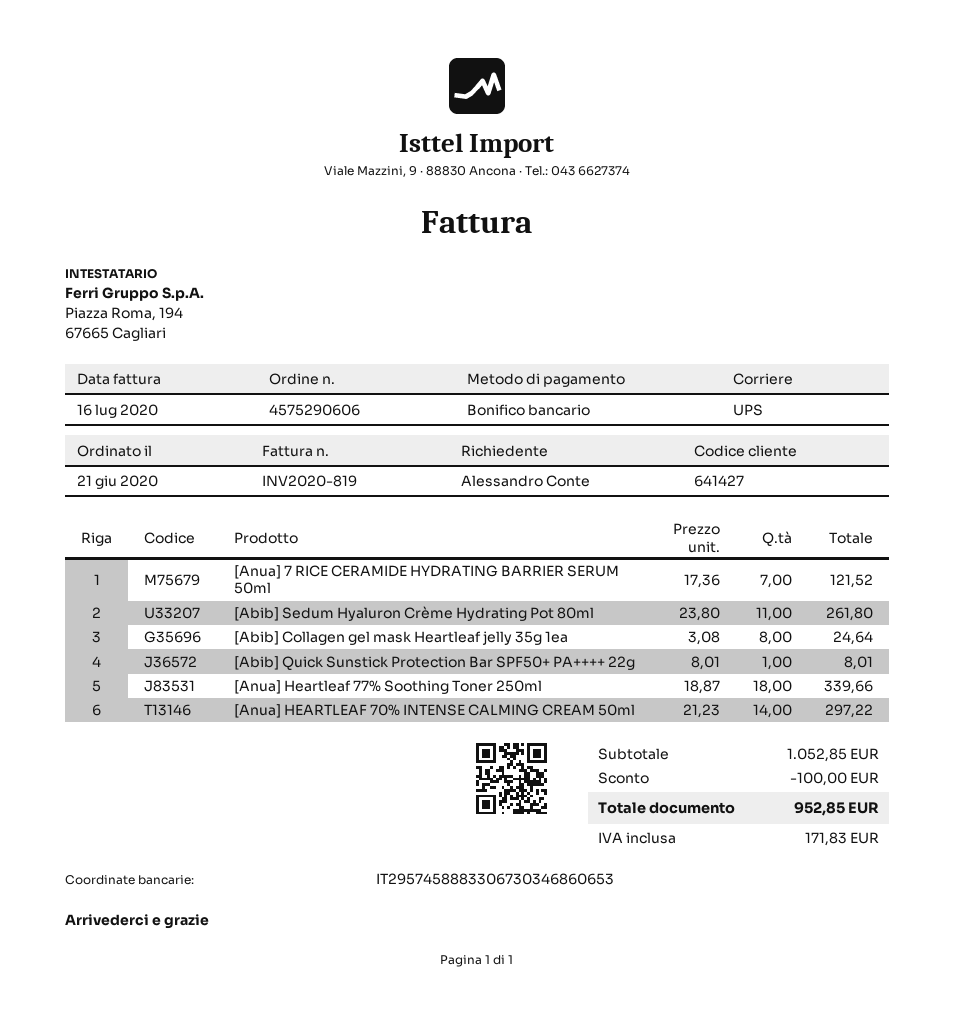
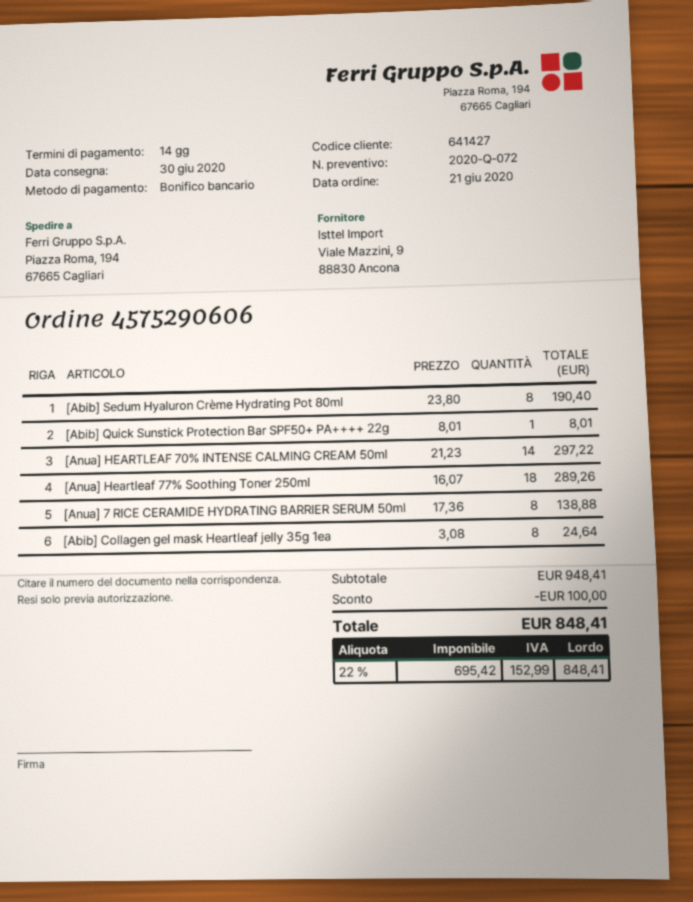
[Anua] 7 RICE CERAMIDE HYDRATING BARRIER SERUM 50ml: 7 x 17.36 = 121.52 -> 8 x 17.36 = 138.88
[Abib] Sedum Hyaluron Crème Hydrating Pot 80ml: 11 x 23.80 = 261.80 -> 8 x 23.80 = 190.40
[Anua] Heartleaf 77% Soothing Toner 250ml: 18 x 18.87 = 339.66 -> 18 x 16.07 = 289.26
subtotal: 1052.85 -> 948.41
tax: 171.83 -> 152.99
total: 952.85 -> 848.41

